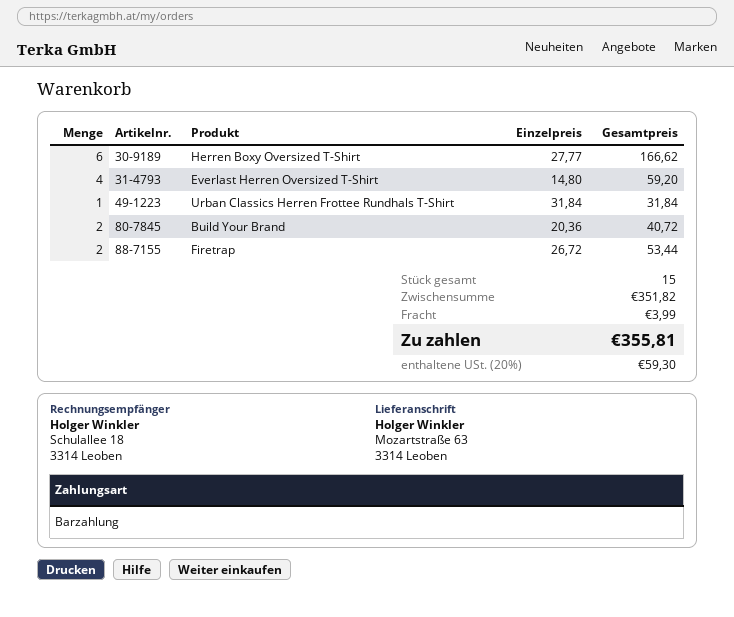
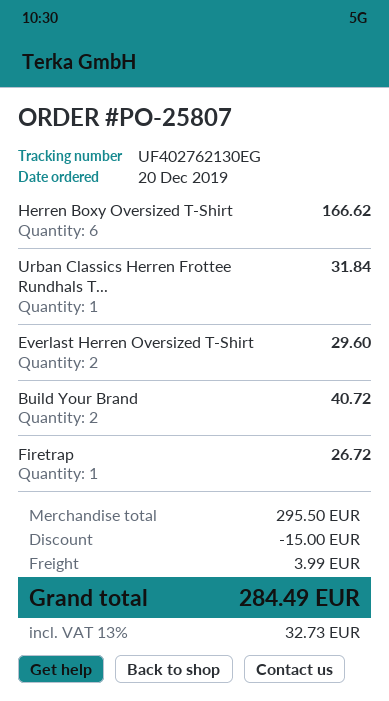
Everlast Herren Oversized T-Shirt: 4 for 59.20 -> 2 for 29.60
Firetrap: 2 for 53.44 -> 1 for 26.72
subtotal: 351.82 -> 295.50
discount: none -> 15.00
tax: 20% = 59.30 -> 13% = 32.73
total: 355.81 -> 284.49

